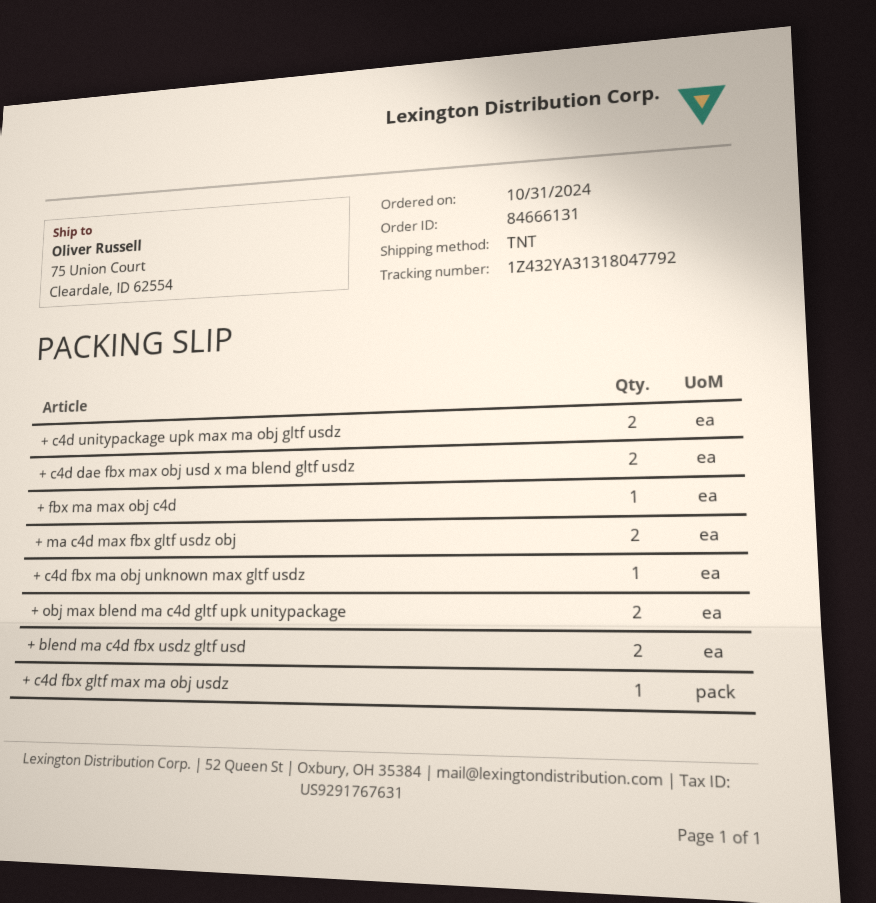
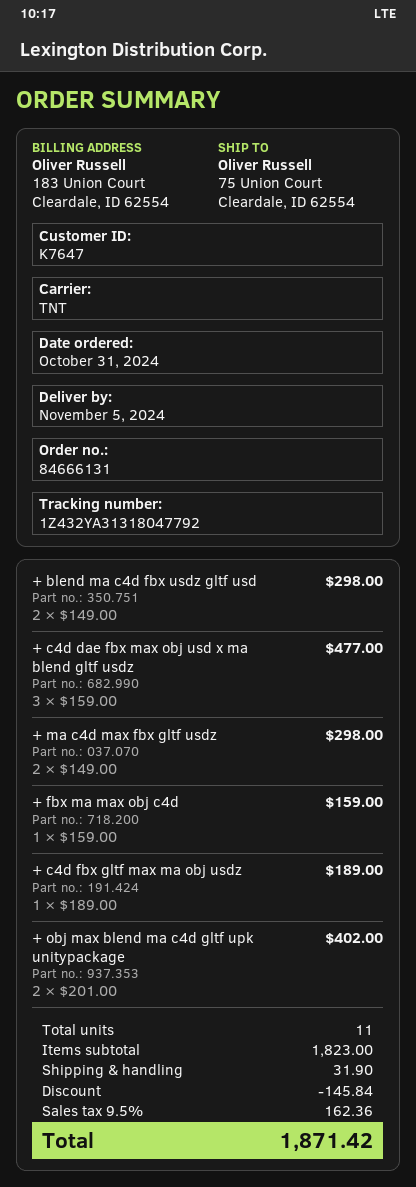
+ c4d unitypackage upk max ma obj gltf usdz: 2 -> none
+ c4d dae fbx max obj usd x ma blend gltf usdz: 2 -> 3
+ ma c4d max fbx gltf usdz obj: 2 -> none
+ c4d fbx ma obj unknown max gltf usdz: 1 -> none
+ ma c4d max fbx gltf usdz: none -> 2

